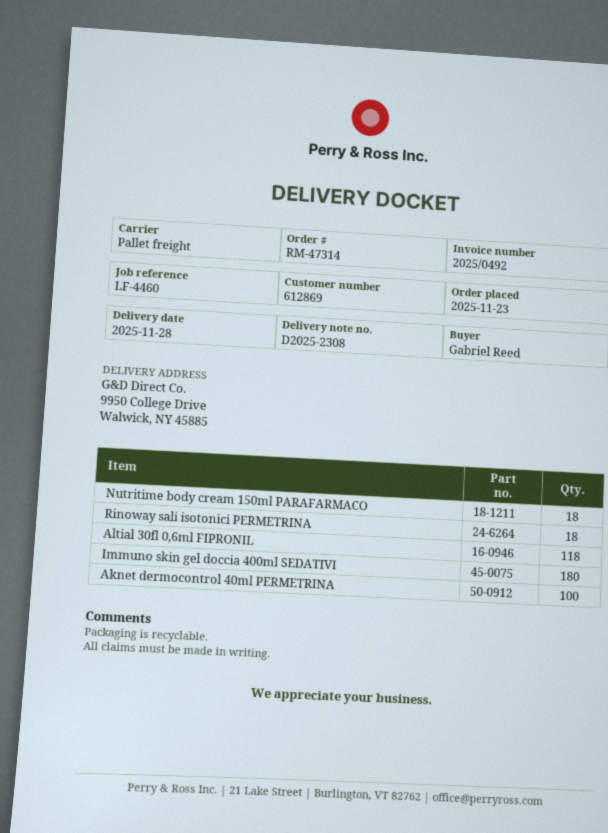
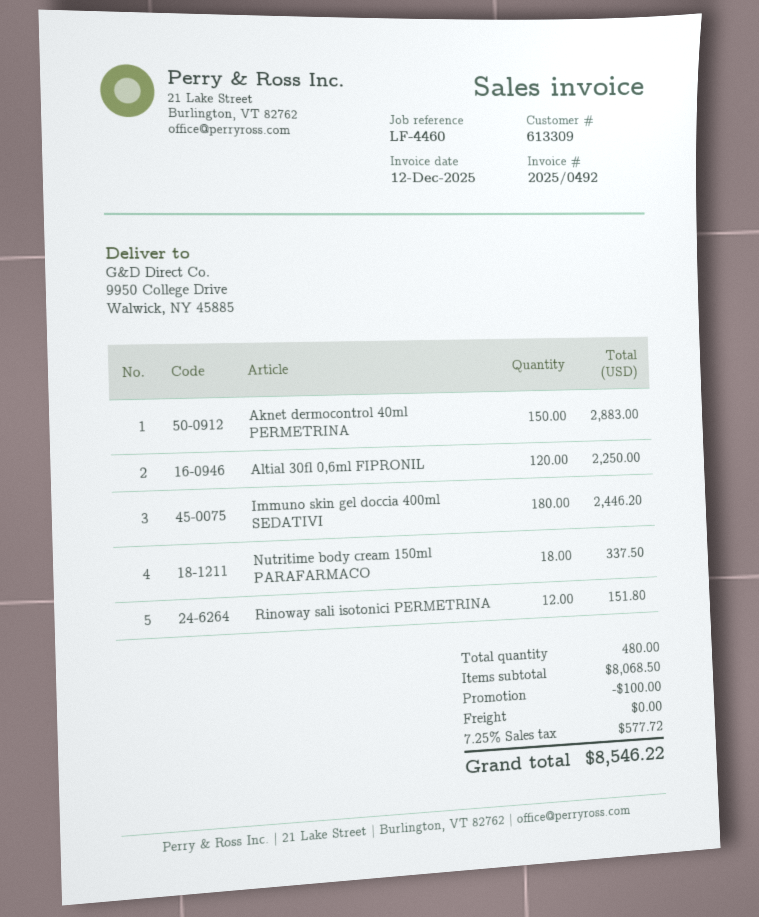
customer number: 612869 -> 613309
Rinoway sali isotonici PERMETRINA: 18 -> 12
Altial 30fl 0,6ml FIPRONIL: 118 -> 120
Aknet dermocontrol 40ml PERMETRINA: 100 -> 150

